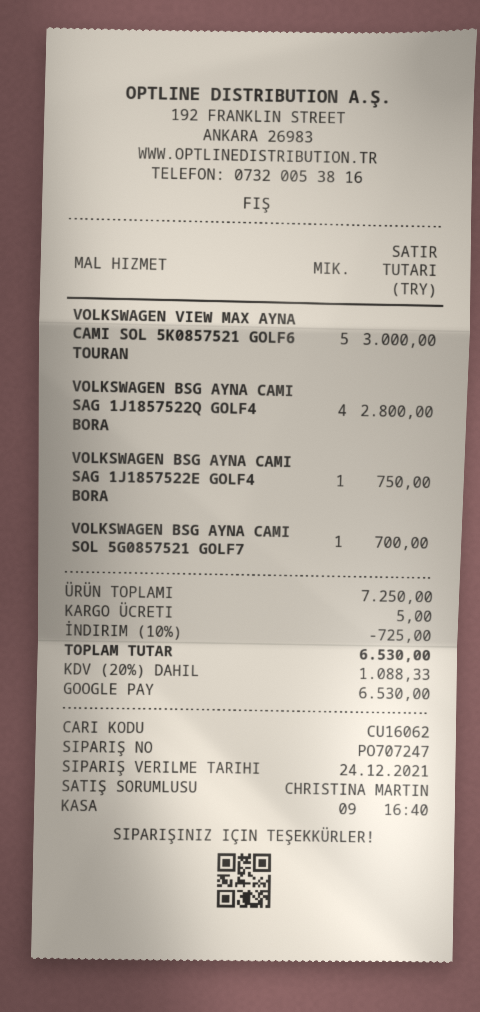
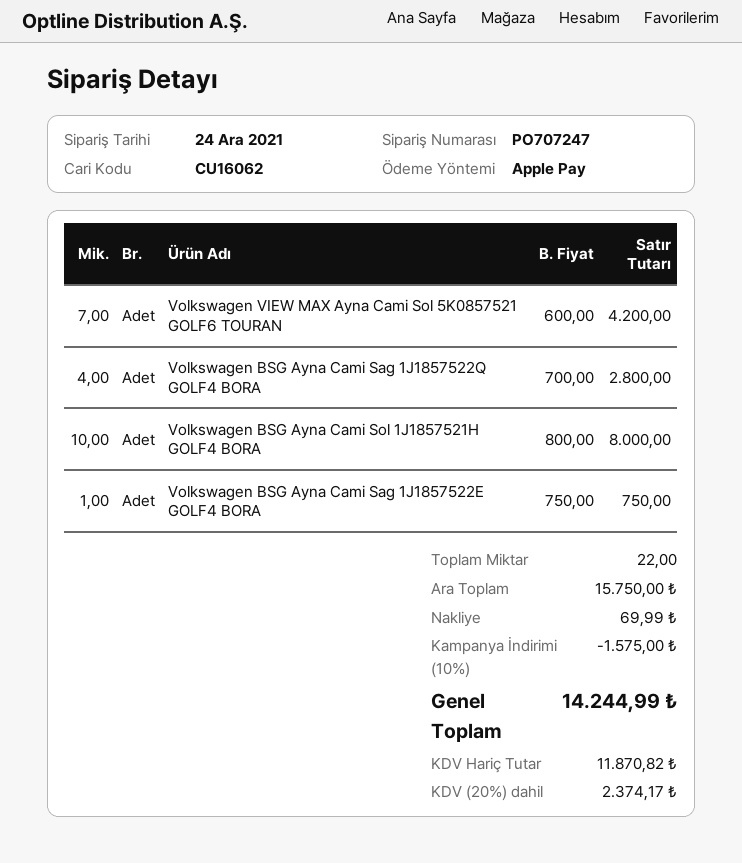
payment method: Google Pay -> Apple Pay
VOLKSWAGEN VIEW MAX AYNA CAMI SOL 5K0857521 GOLF6 TOURAN: 5 for 3000.00 -> 7 for 4200.00
VOLKSWAGEN BSG AYNA CAMI SOL 5G0857521 GOLF7: 1 for 700.00 -> none
Volkswagen BSG Ayna Cami Sol 1J1857521H GOLF4 BORA: none -> 10 for 8000.00
subtotal: 7250.00 -> 15750.00
discount: 10% = 725.00 -> 10% = 1575.00
shipping: 5.00 -> 69.99
tax: 20% = 1088.33 -> 20% = 2374.17
total: 6530.00 -> 14244.99

